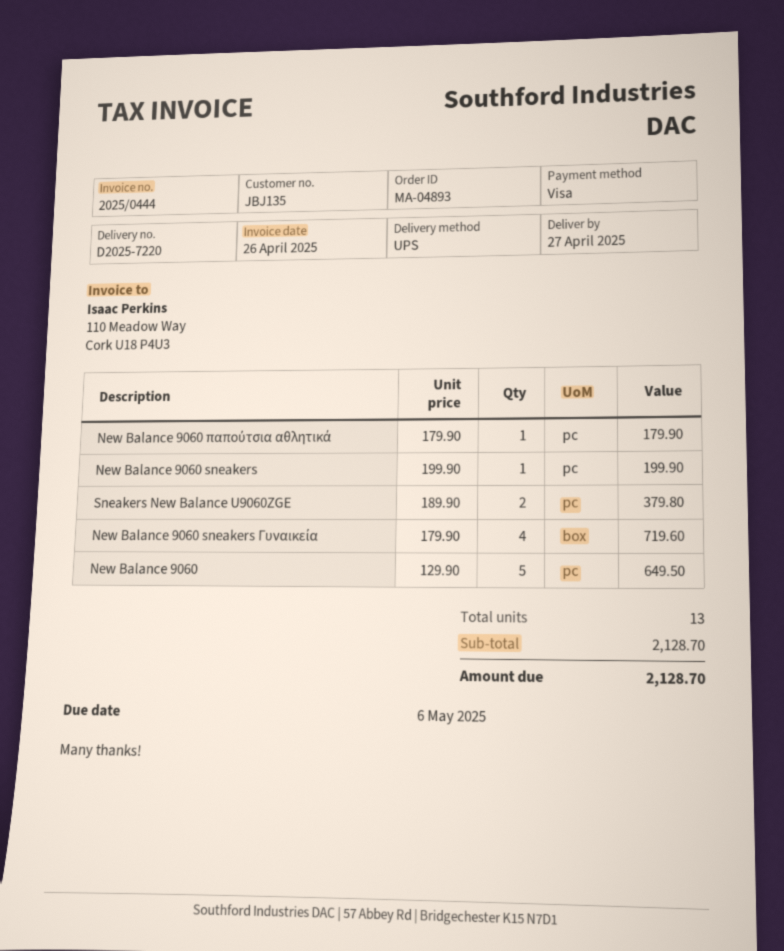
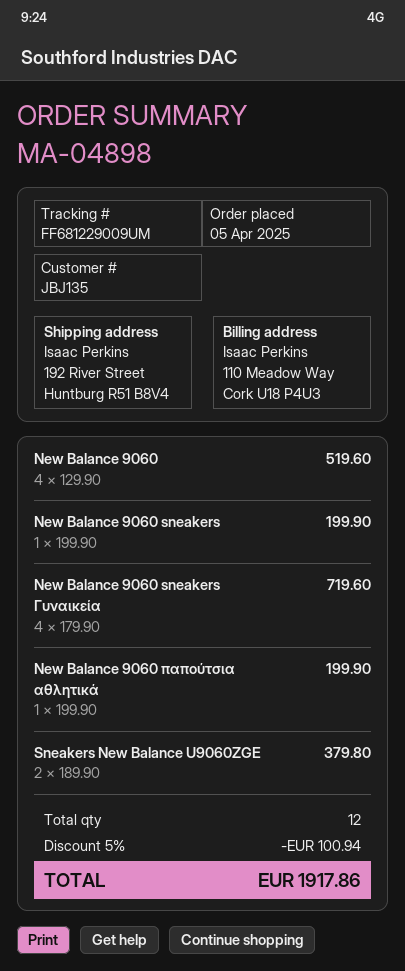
order number: MA-04893 -> MA-04898
New Balance 9060 παπούτσια αθλητικά: 1 x 179.90 = 179.90 -> 1 x 199.90 = 199.90
New Balance 9060: 5 x 129.90 = 649.50 -> 4 x 129.90 = 519.60
total quantity: 13 -> 12
discount: none -> 5% = 100.94
total: 2128.70 -> 1917.86

